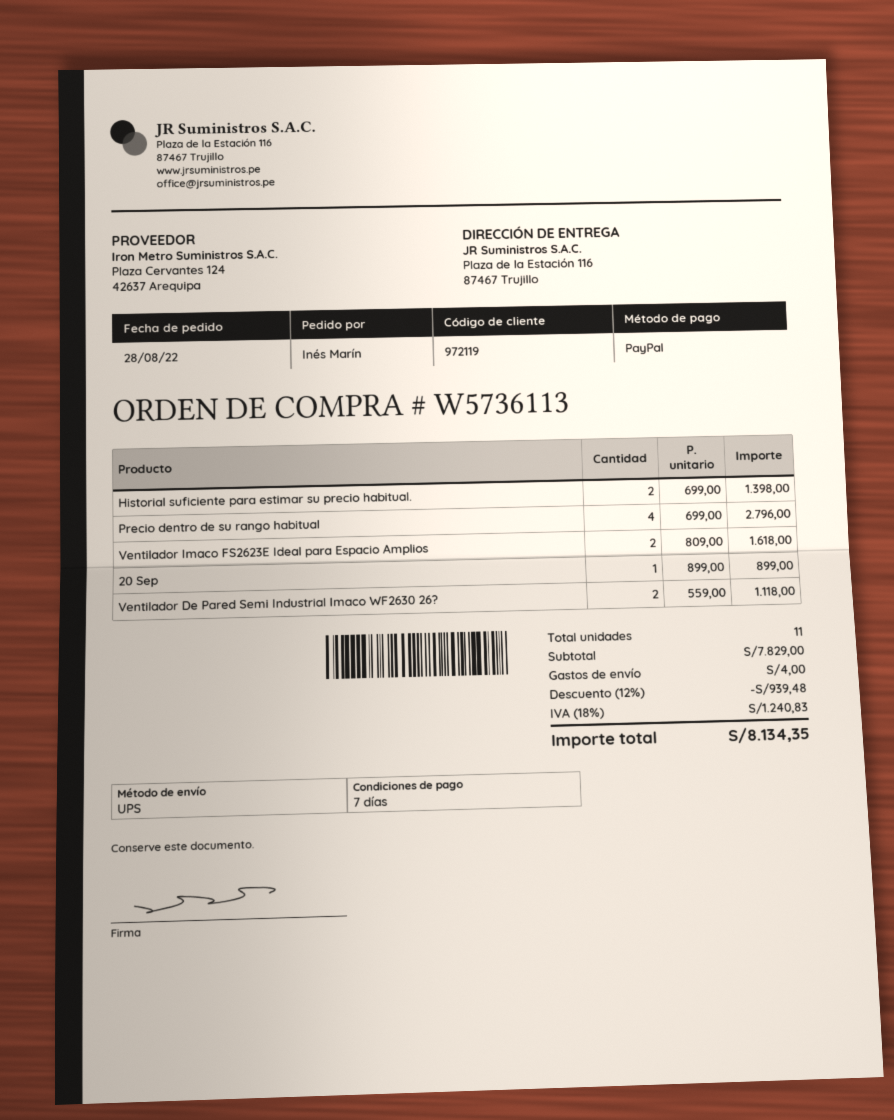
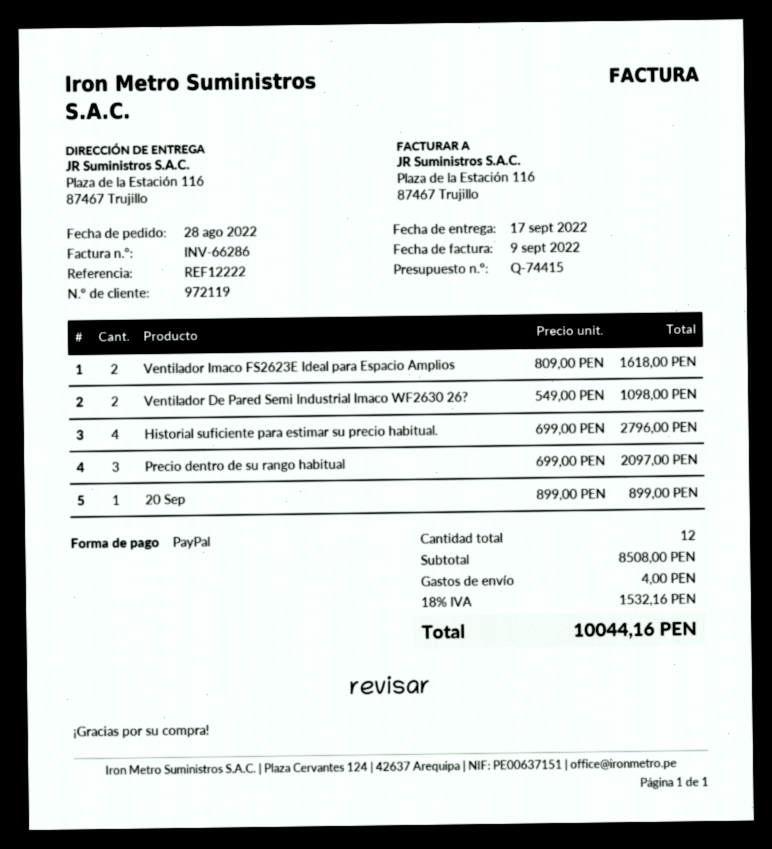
Historial suficiente para estimar su precio habitual.: 2 x 699.00 = 1398.00 -> 4 x 699.00 = 2796.00
Precio dentro de su rango habitual: 4 x 699.00 = 2796.00 -> 3 x 699.00 = 2097.00
Ventilador De Pared Semi Industrial Imaco WF2630 26?: 2 x 559.00 = 1118.00 -> 2 x 549.00 = 1098.00
total quantity: 11 -> 12
subtotal: 7829.00 -> 8508.00
discount: 12% = 939.48 -> none
tax: 18% = 1240.83 -> 18% = 1532.16
total: 8134.35 -> 10044.16

